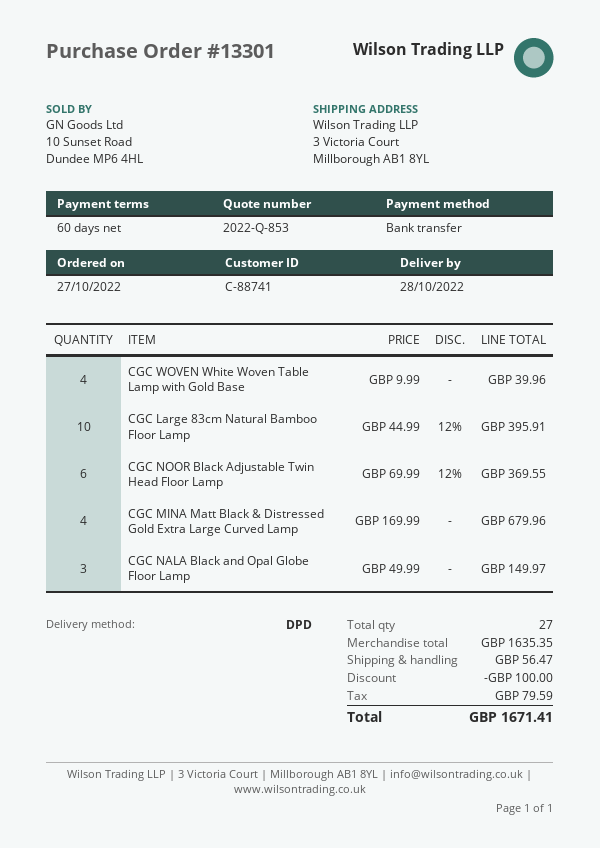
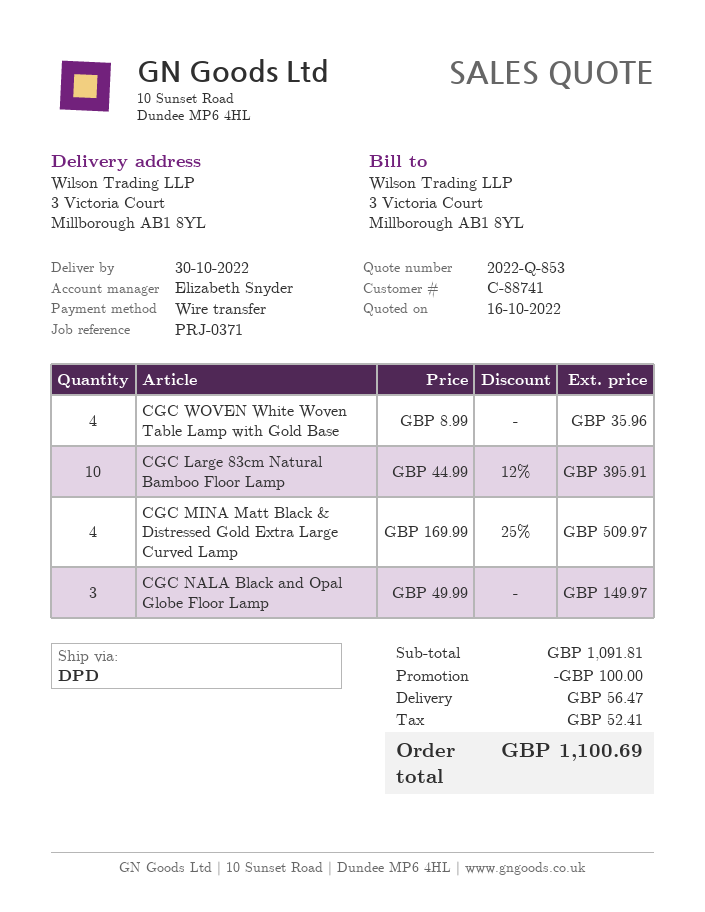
delivery date: 2022-10-28 -> 2022-10-30
CGC WOVEN White Woven Table Lamp with Gold Base: 4 x 9.99 = 39.96 -> 4 x 8.99 = 35.96
CGC NOOR Black Adjustable Twin Head Floor Lamp: 6 x 69.99 - 12% = 369.55 -> none
CGC MINA Matt Black & Distressed Gold Extra Large Curved Lamp: 4 x 169.99 = 679.96 -> 4 x 169.99 - 25% = 509.97
subtotal: 1635.35 -> 1091.81
tax: 79.59 -> 52.41
total: 1671.41 -> 1100.69

